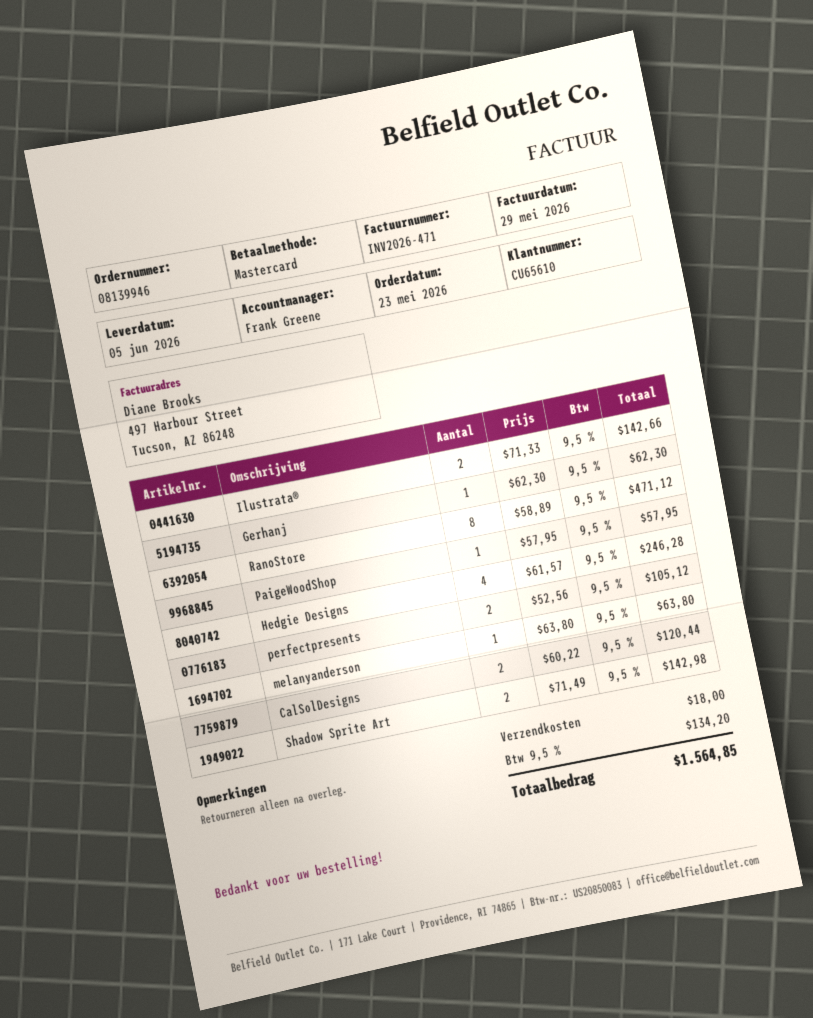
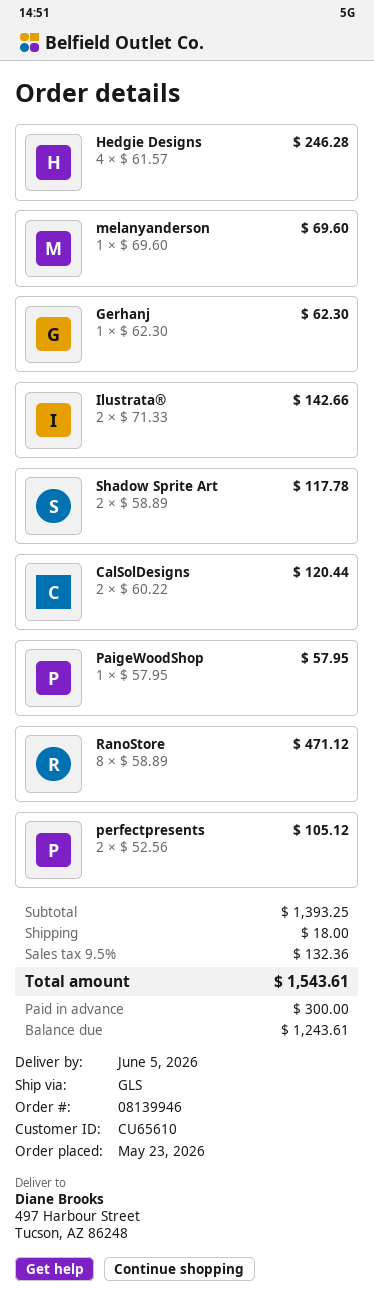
melanyanderson: 1 x 63.80 = 63.80 -> 1 x 69.60 = 69.60
Shadow Sprite Art: 2 x 71.49 = 142.98 -> 2 x 58.89 = 117.78
tax: 9.5% = 134.20 -> 9.5% = 132.36
total: 1564.85 -> 1543.61

